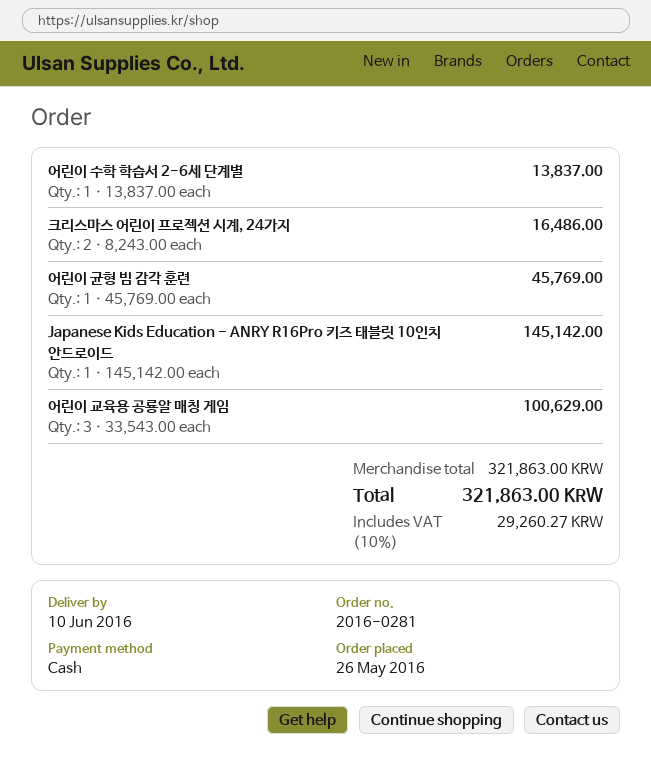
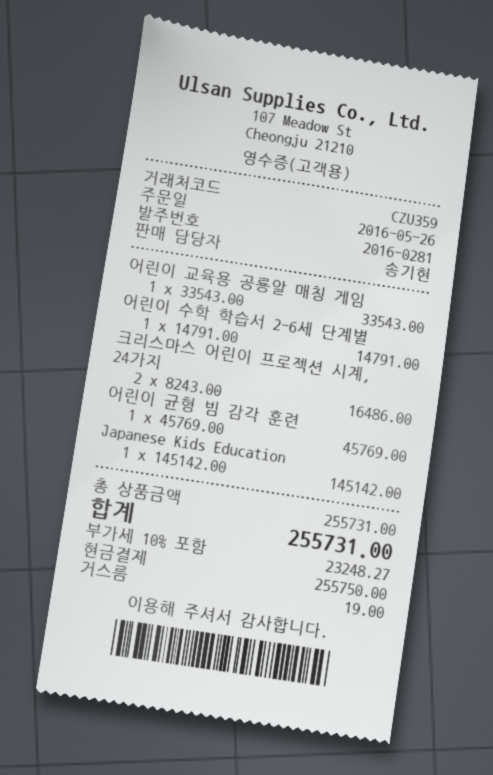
어린이 수학 학습서 2-6세 단계별: 1 x 13837.00 = 13837.00 -> 1 x 14791.00 = 14791.00
어린이 교육용 공룡알 매칭 게임: 3 x 33543.00 = 100629.00 -> 1 x 33543.00 = 33543.00
subtotal: 321863.00 -> 255731.00
tax: 10% = 29260.27 -> 10% = 23248.27
total: 321863.00 -> 255731.00

